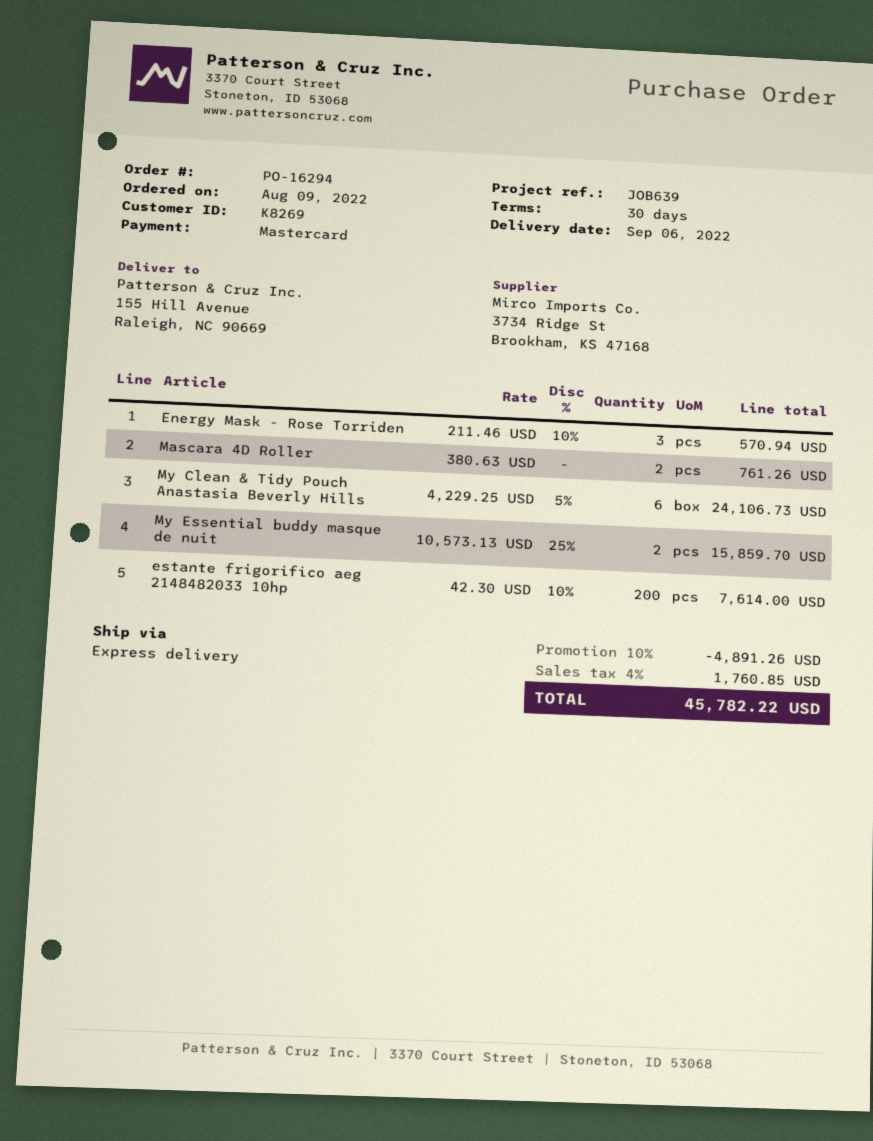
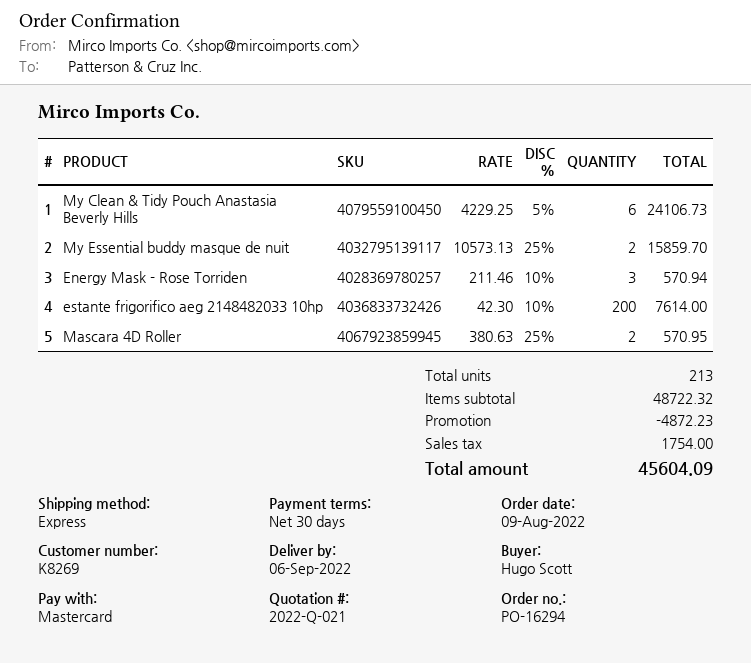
Mascara 4D Roller: 2 x 380.63 = 761.26 -> 2 x 380.63 - 25% = 570.95
discount: 4891.26 -> 4872.23
tax: 1760.85 -> 1754.00
total: 45782.22 -> 45604.09

